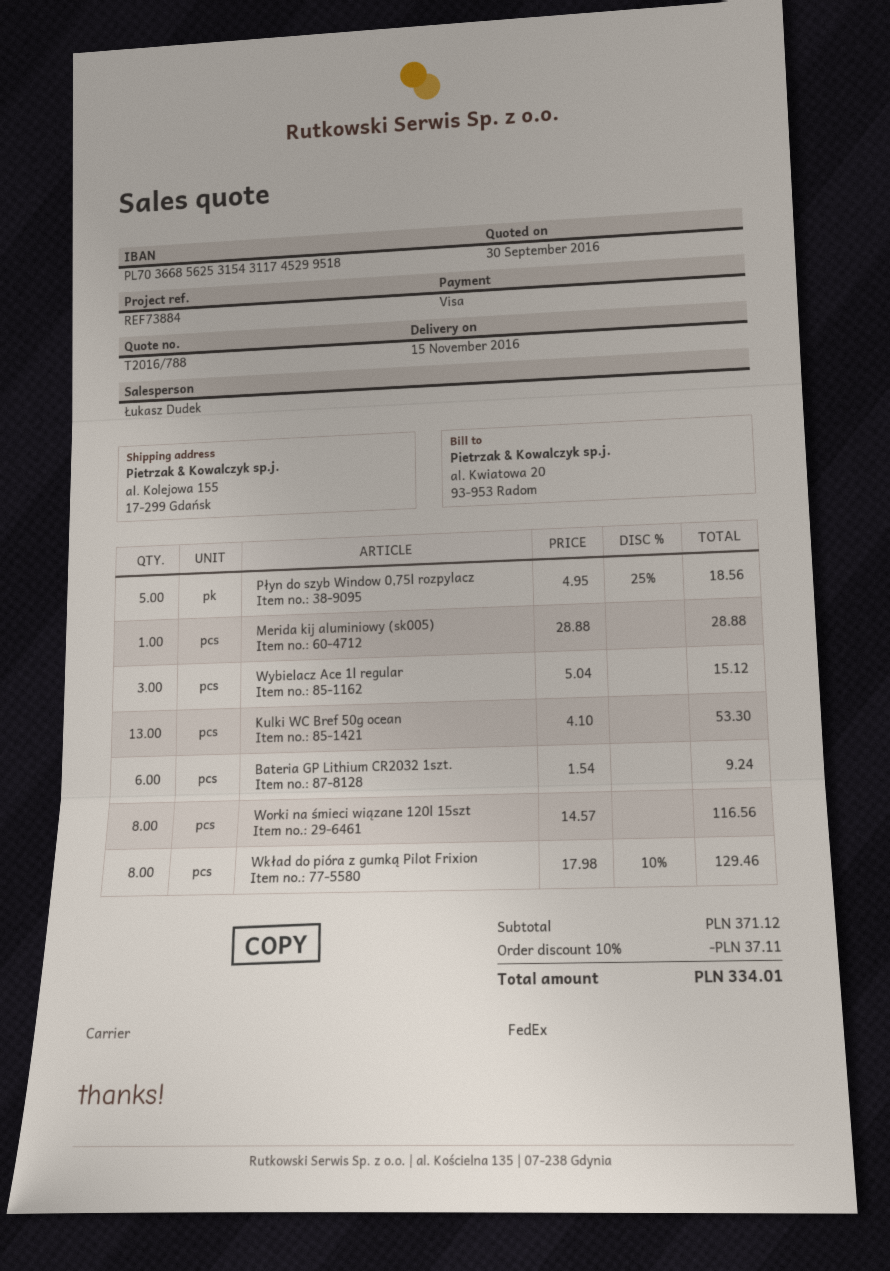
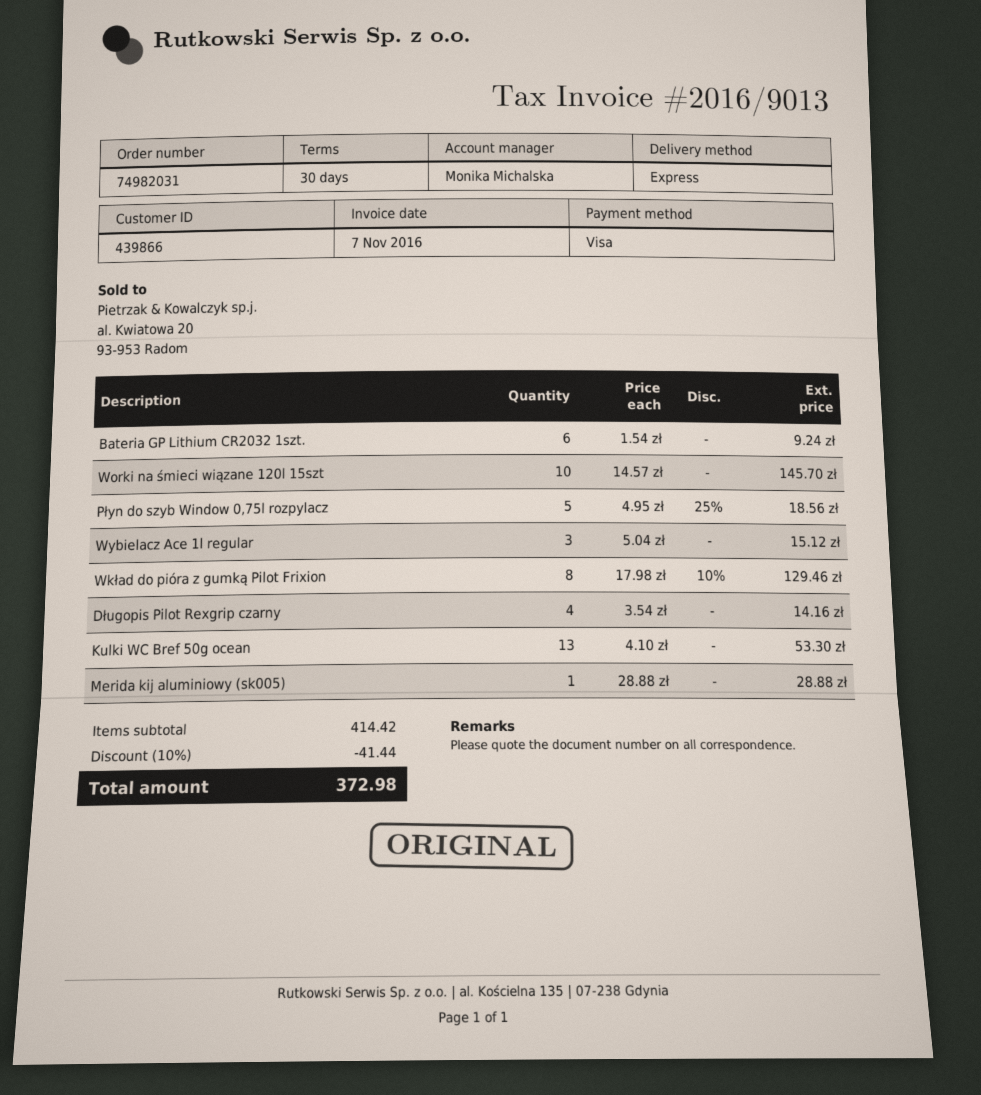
sales rep: Łukasz Dudek -> Monika Michalska
shipping method: FedEx -> express
Worki na śmieci wiązane 120l 15szt: 8 x 14.57 = 116.56 -> 10 x 14.57 = 145.70
Długopis Pilot Rexgrip czarny: none -> 4 x 3.54 = 14.16
subtotal: 371.12 -> 414.42
discount: 10% = 37.11 -> 10% = 41.44
total: 334.01 -> 372.98

